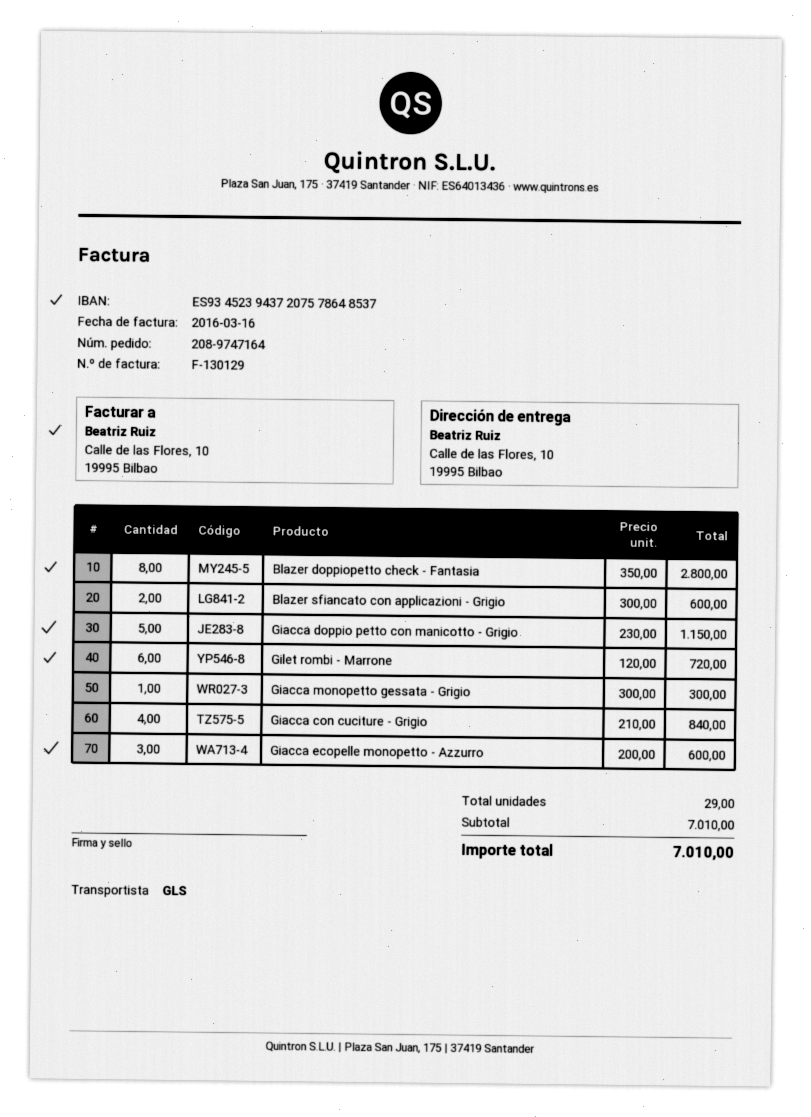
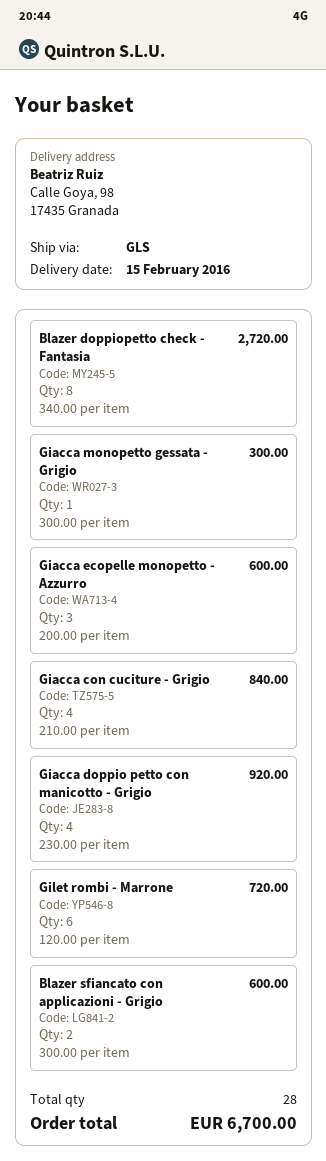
ship to: Calle de las Flores, 10, 19995 Bilbao -> Calle Goya, 98, 17435 Granada
Blazer doppiopetto check - Fantasia: 8 x 350.00 = 2800.00 -> 8 x 340.00 = 2720.00
Giacca doppio petto con manicotto - Grigio: 5 x 230.00 = 1150.00 -> 4 x 230.00 = 920.00
total quantity: 29 -> 28
total: 7010.00 -> 6700.00

